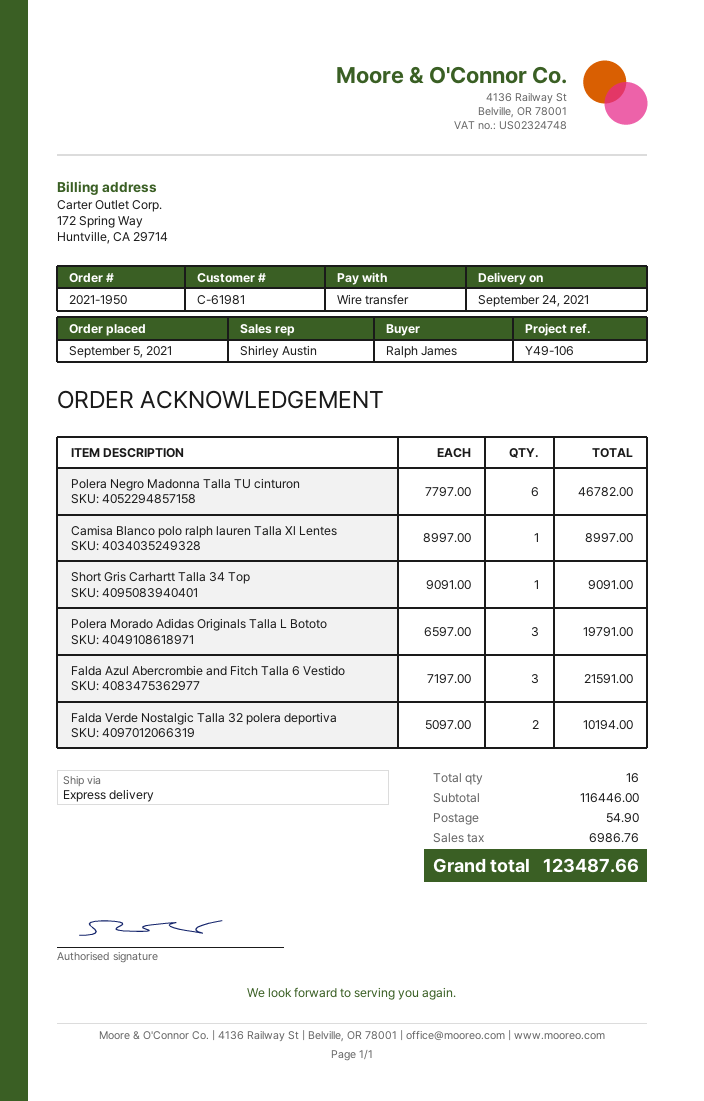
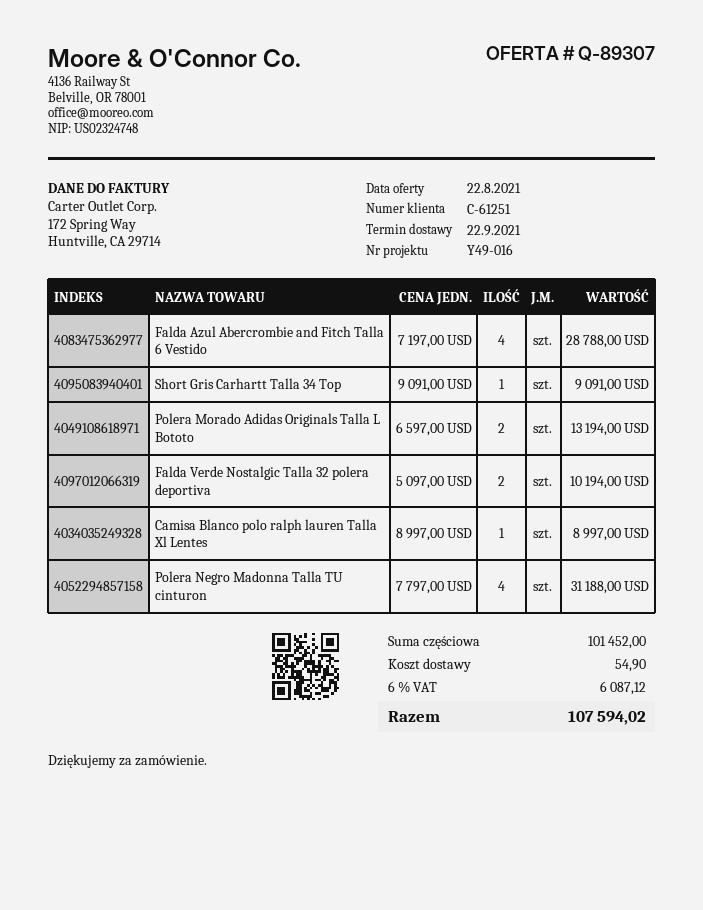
delivery date: 2021-09-24 -> 2021-09-22
customer number: C-61981 -> C-61251
reference: Y49-106 -> Y49-016
Polera Negro Madonna Talla TU cinturon: 6 x 7797.00 = 46782.00 -> 4 x 7797.00 = 31188.00
Polera Morado Adidas Originals Talla L Bototo: 3 x 6597.00 = 19791.00 -> 2 x 6597.00 = 13194.00
Falda Azul Abercrombie and Fitch Talla 6 Vestido: 3 x 7197.00 = 21591.00 -> 4 x 7197.00 = 28788.00
subtotal: 116446.00 -> 101452.00
tax: 6986.76 -> 6087.12
total: 123487.66 -> 107594.02

